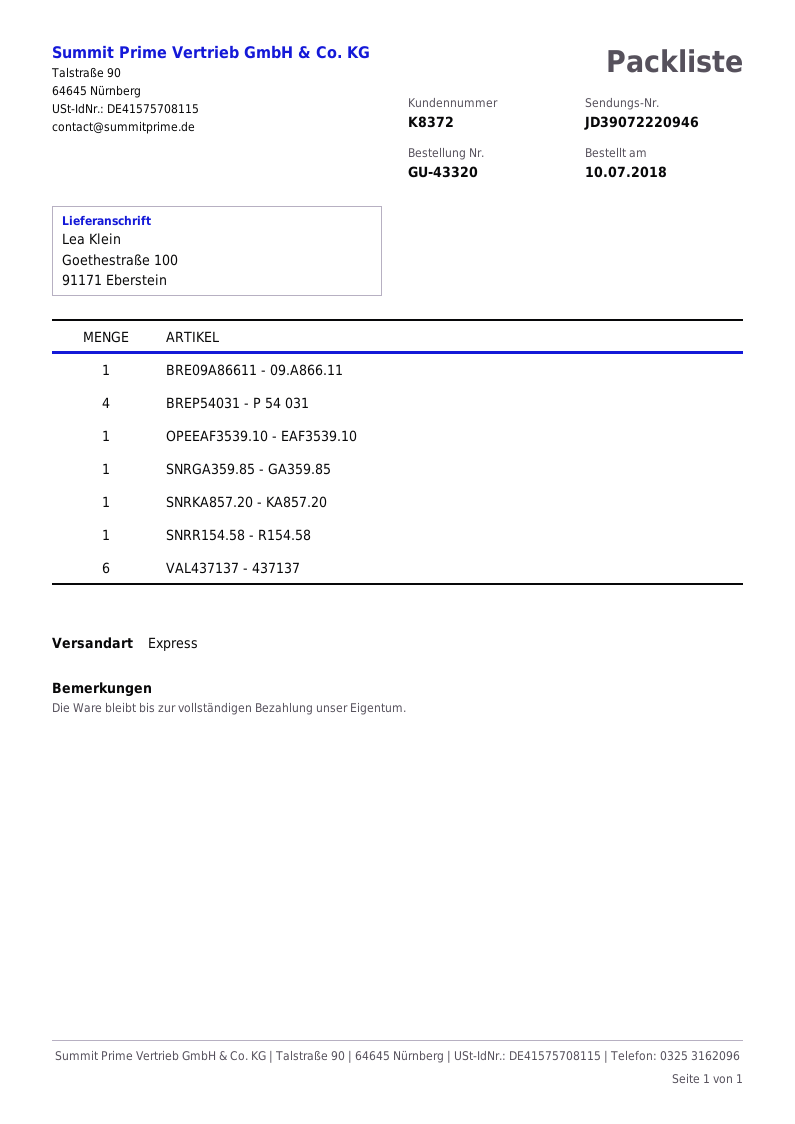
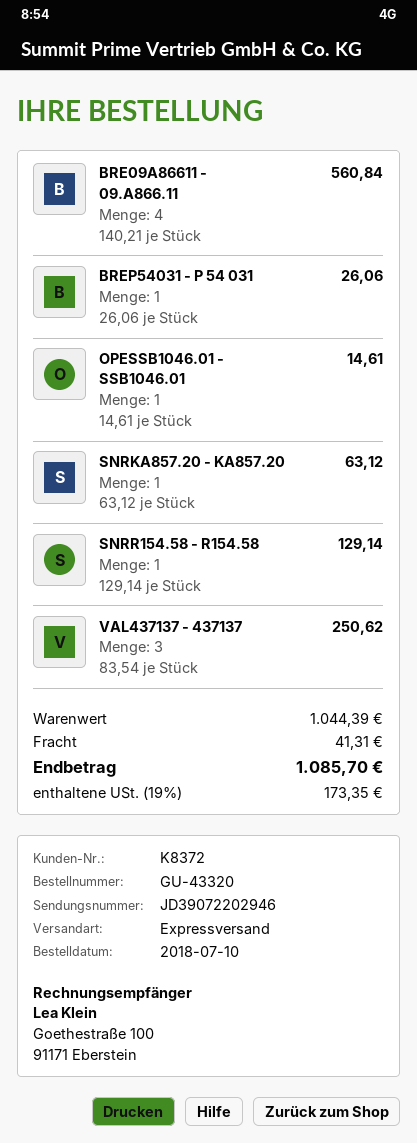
tracking number: JD39072220946 -> JD39072202946
BRE09A86611 - 09.A866.11: 1 -> 4
BREP54031 - P 54 031: 4 -> 1
OPEEAF3539.10 - EAF3539.10: 1 -> none
SNRGA359.85 - GA359.85: 1 -> none
VAL437137 - 437137: 6 -> 3
OPESSB1046.01 - SSB1046.01: none -> 1

